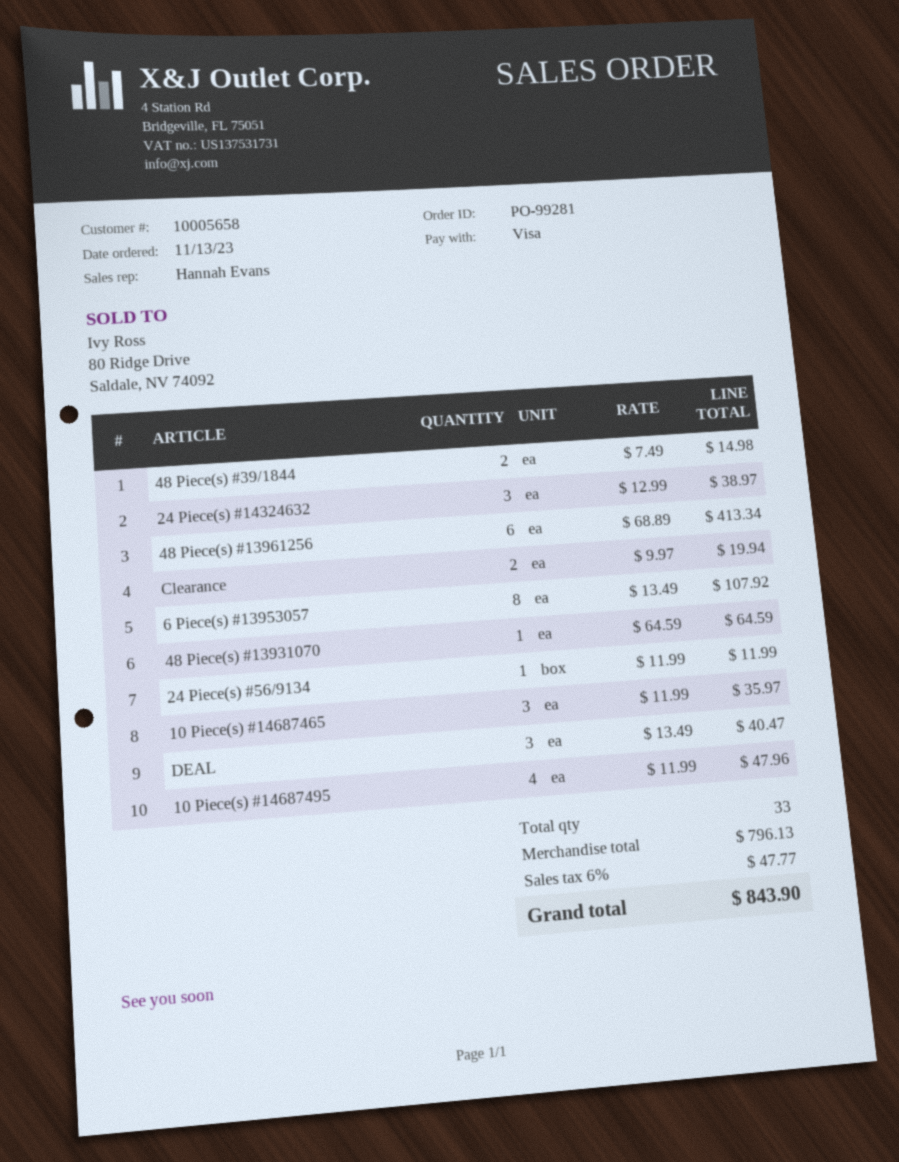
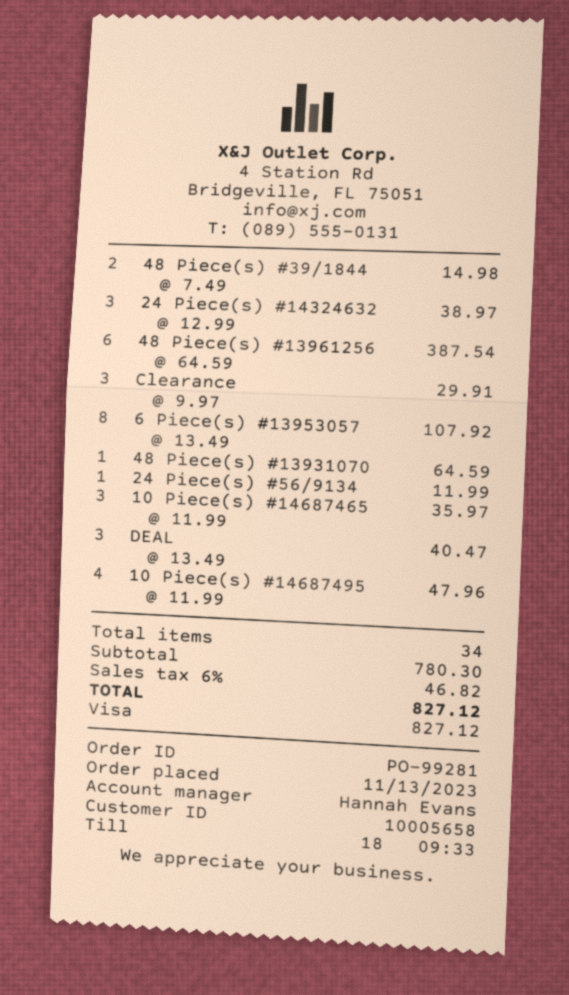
48 Piece(s) #13961256: 6 x 68.89 = 413.34 -> 6 x 64.59 = 387.54
Clearance: 2 x 9.97 = 19.94 -> 3 x 9.97 = 29.91
total quantity: 33 -> 34
subtotal: 796.13 -> 780.30
tax: 6% = 47.77 -> 6% = 46.82
total: 843.90 -> 827.12

